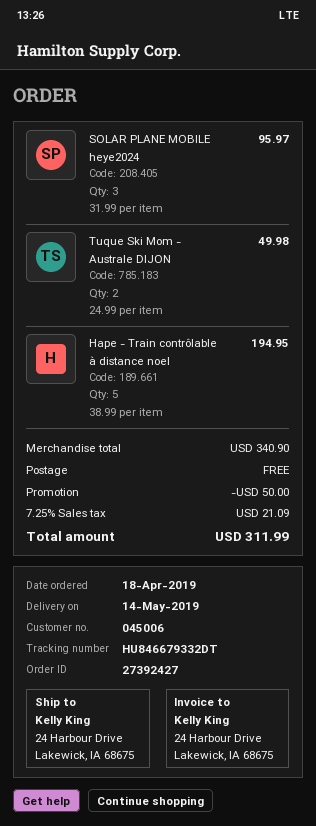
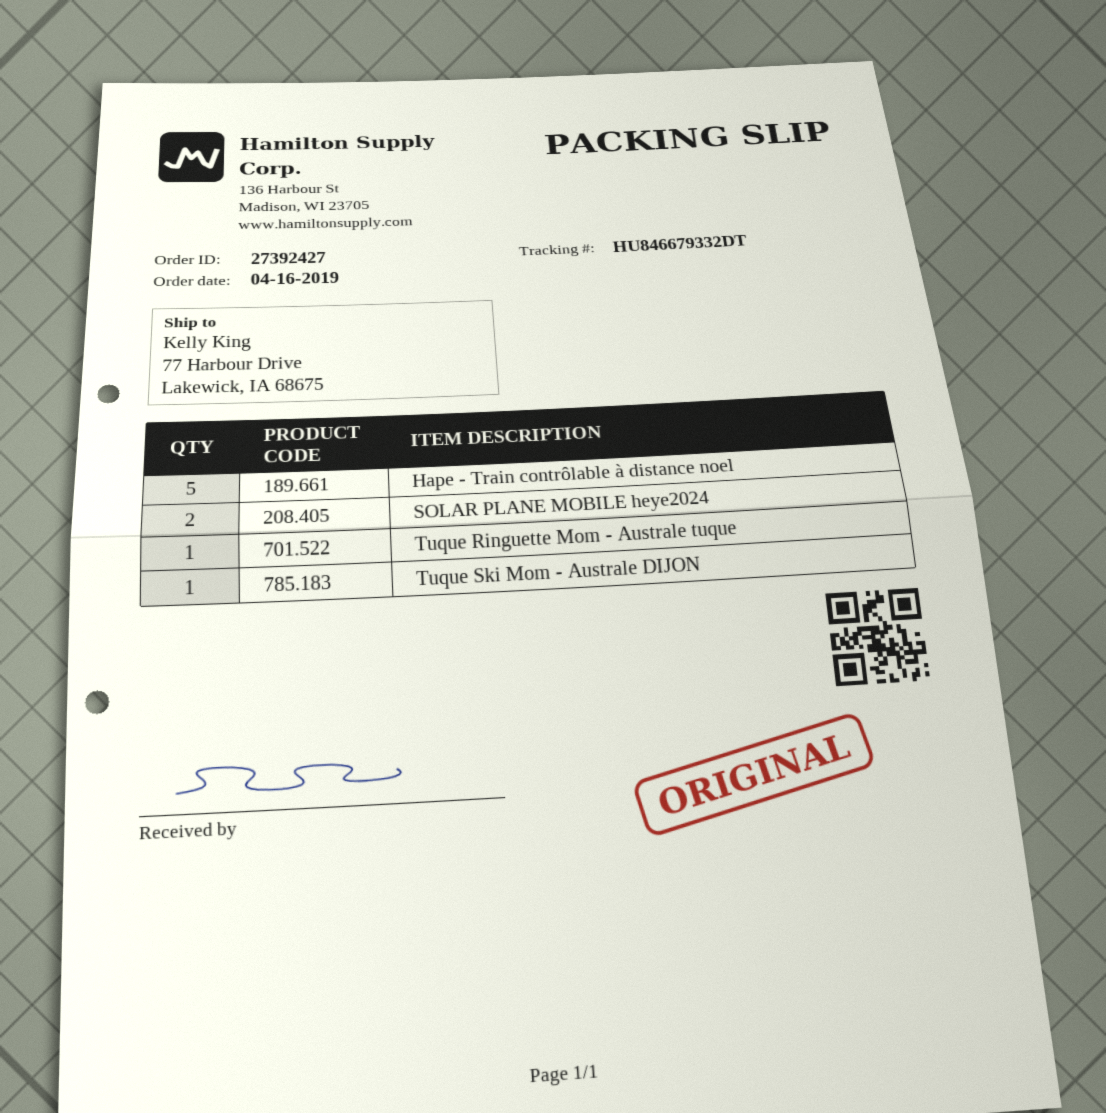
order date: 2019-04-18 -> 2019-04-16
ship to: 24 Harbour Drive, Lakewick, IA 68675 -> 77 Harbour Drive, Lakewick, IA 68675
SOLAR PLANE MOBILE heye2024: 3 -> 2
Tuque Ski Mom - Australe DIJON: 2 -> 1
Tuque Ringuette Mom - Australe tuque: none -> 1

